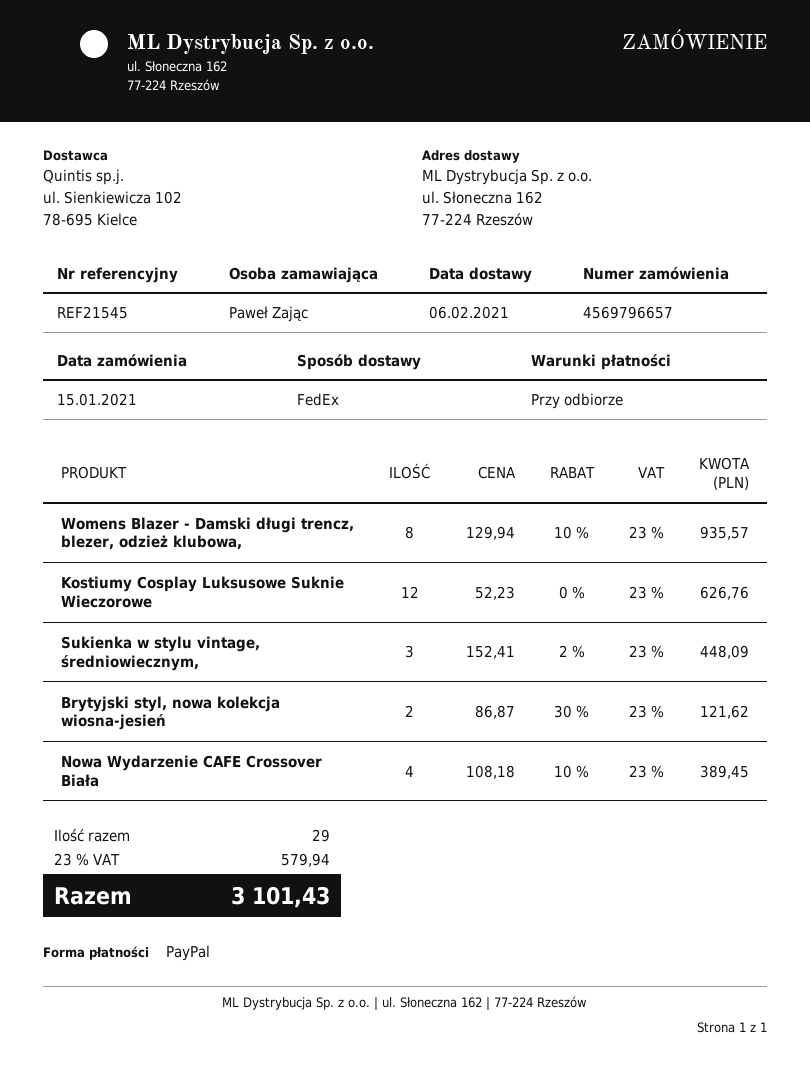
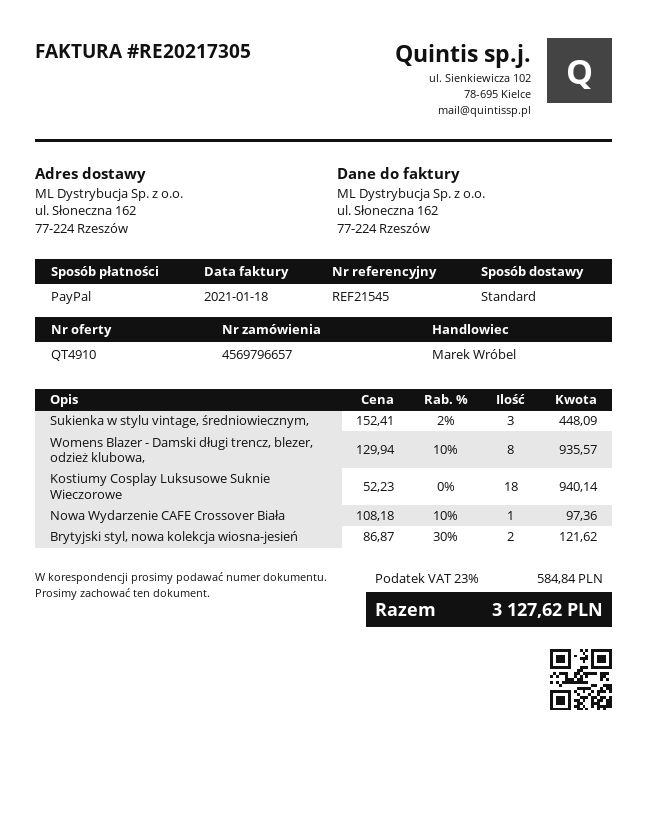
shipping method: FedEx -> standard
Kostiumy Cosplay Luksusowe Suknie Wieczorowe: 12 x 52.23 = 626.76 -> 18 x 52.23 = 940.14
Nowa Wydarzenie CAFE Crossover Biała: 4 x 108.18 - 10% = 389.45 -> 1 x 108.18 - 10% = 97.36
tax: 23% = 579.94 -> 23% = 584.84
total: 3101.43 -> 3127.62

